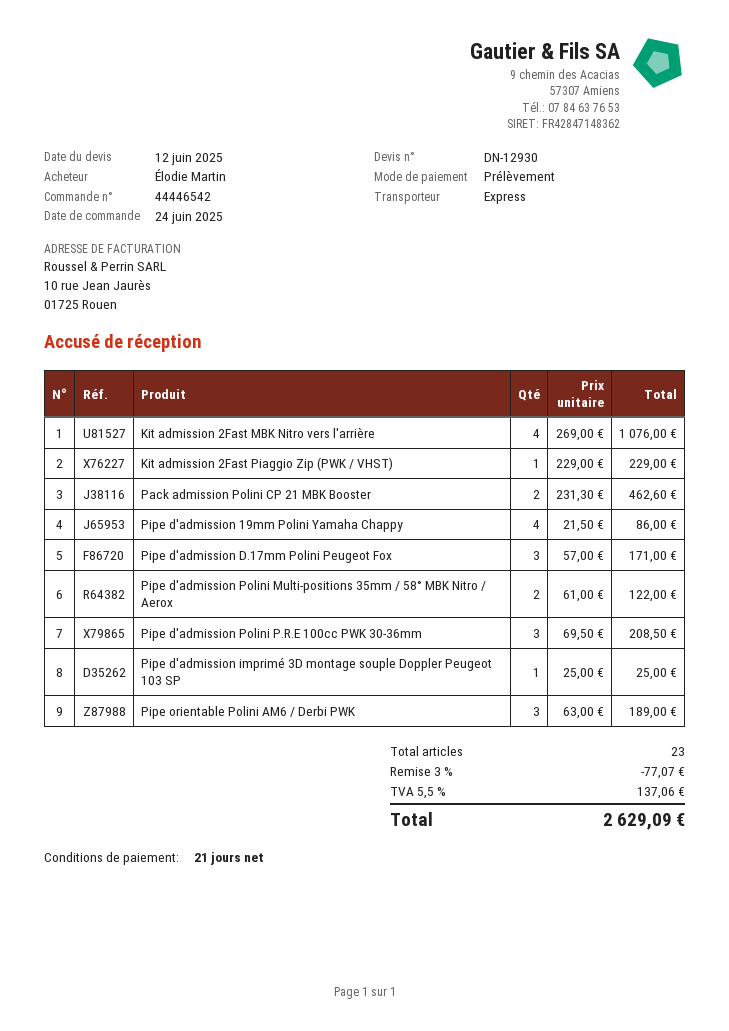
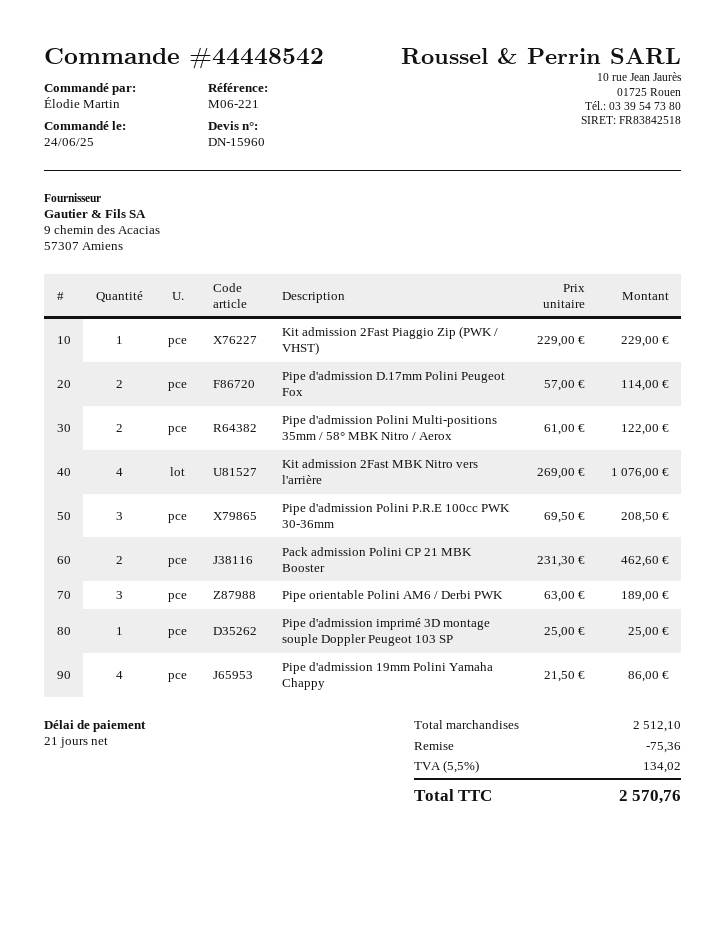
quote number: DN-12930 -> DN-15960
order number: 44446542 -> 44448542
Pipe d'admission D.17mm Polini Peugeot Fox: 3 x 57.00 = 171.00 -> 2 x 57.00 = 114.00
discount: 77.07 -> 75.36
tax: 5.5% = 137.06 -> 5.5% = 134.02
total: 2629.09 -> 2570.76

